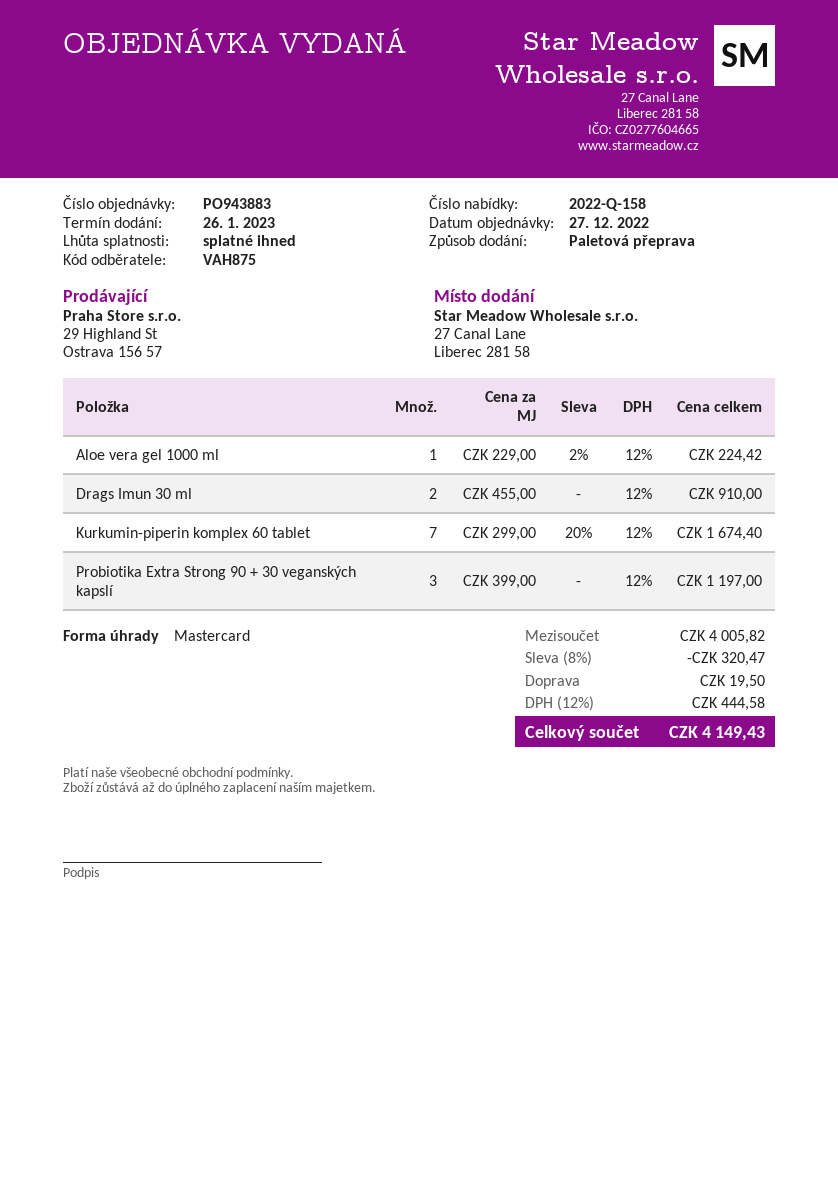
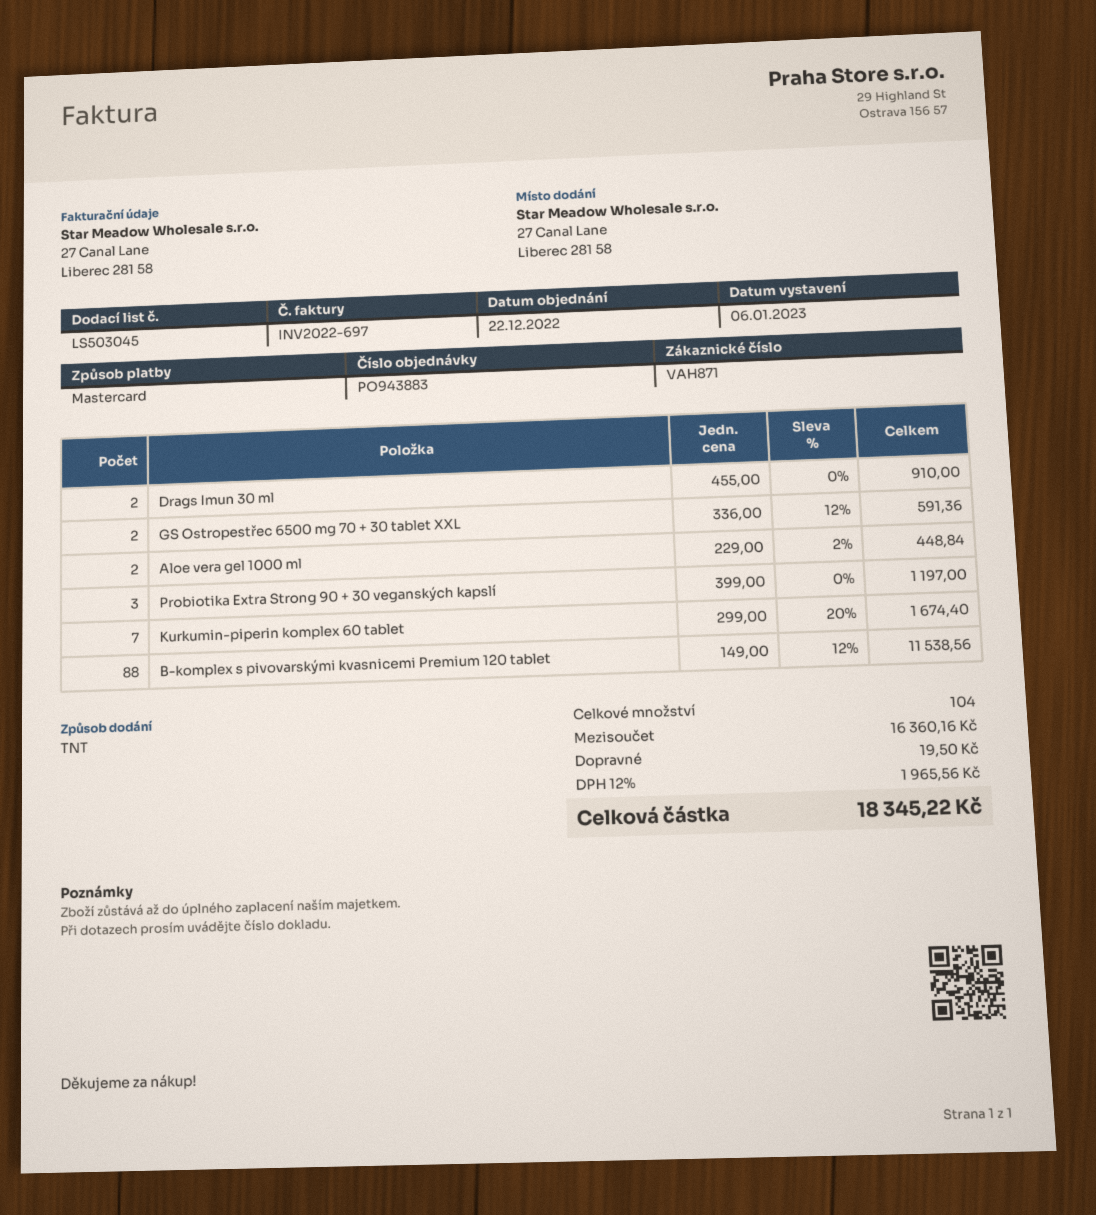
order date: 2022-12-27 -> 2022-12-22
customer number: VAH875 -> VAH871
shipping method: pallet freight -> TNT
Aloe vera gel 1000 ml: 1 x 229.00 - 2% = 224.42 -> 2 x 229.00 - 2% = 448.84
GS Ostropestřec 6500 mg 70 + 30 tablet XXL: none -> 2 x 336.00 - 12% = 591.36
B-komplex s pivovarskými kvasnicemi Premium 120 tablet: none -> 88 x 149.00 - 12% = 11538.56
subtotal: 4005.82 -> 16360.16
discount: 8% = 320.47 -> none
tax: 12% = 444.58 -> 12% = 1965.56
total: 4149.43 -> 18345.22

